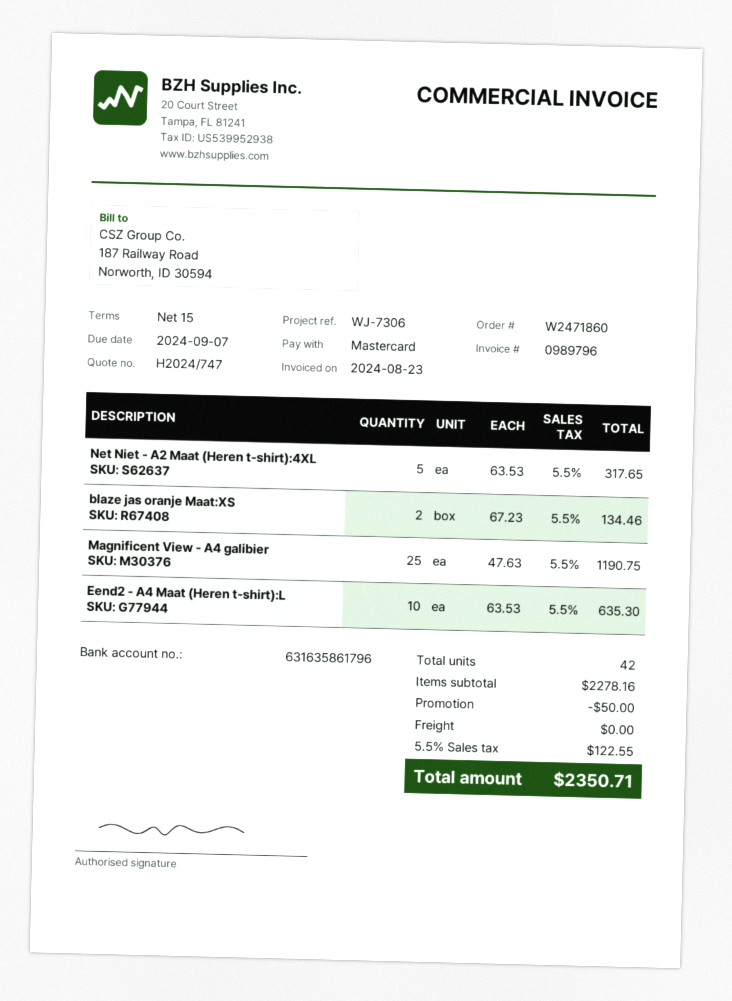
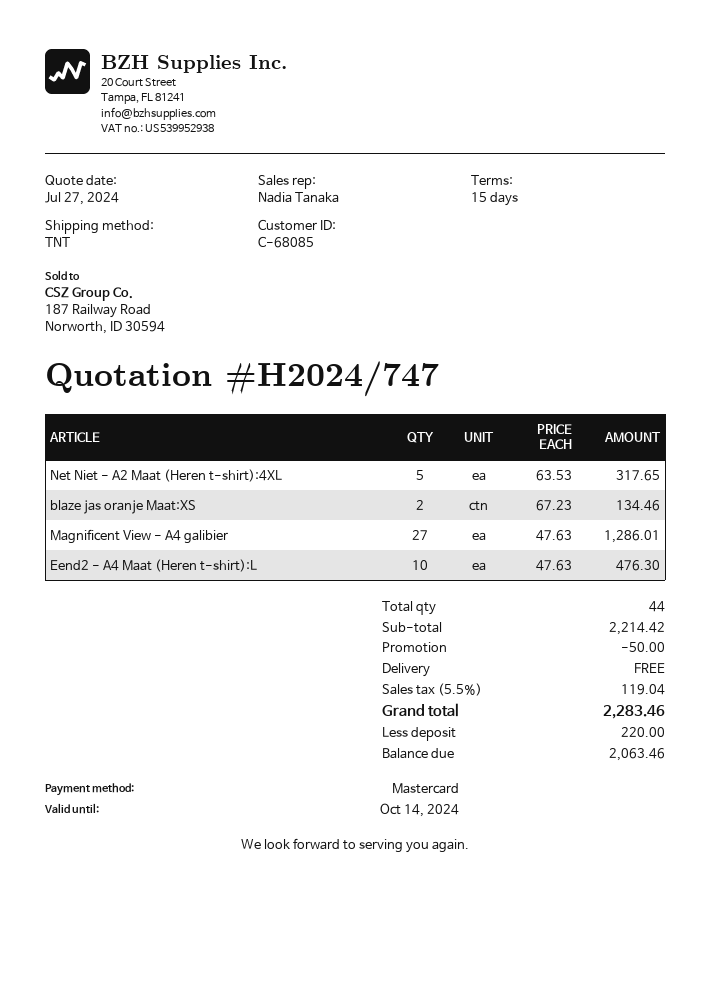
Magnificent View - A4 galibier: 25 x 47.63 = 1190.75 -> 27 x 47.63 = 1286.01
Eend2 - A4 Maat (Heren t-shirt):L: 10 x 63.53 = 635.30 -> 10 x 47.63 = 476.30
total quantity: 42 -> 44
subtotal: 2278.16 -> 2214.42
tax: 5.5% = 122.55 -> 5.5% = 119.04
total: 2350.71 -> 2283.46

